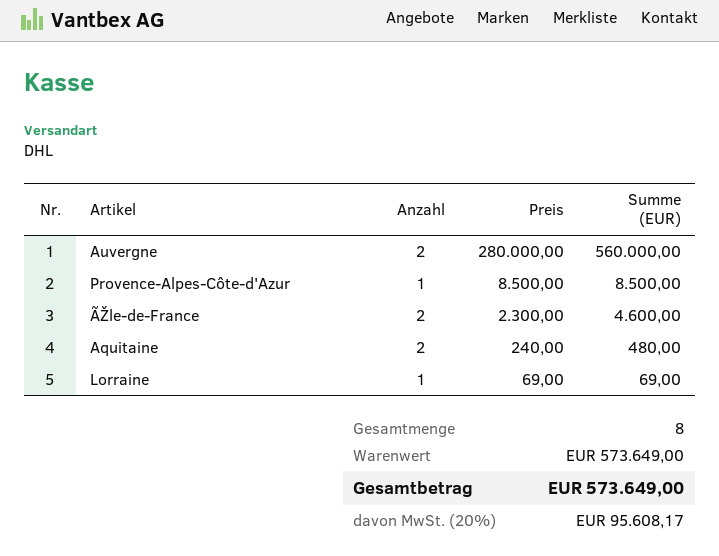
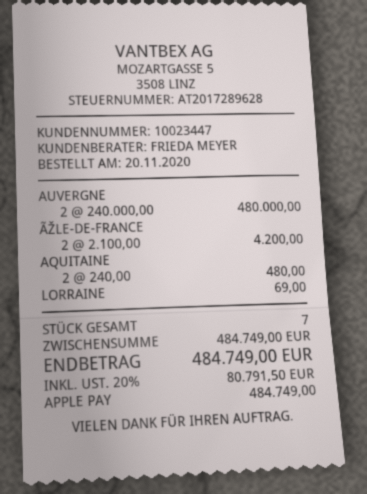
Auvergne: 2 x 280000.00 = 560000.00 -> 2 x 240000.00 = 480000.00
Provence-Alpes-Côte-d'Azur: 1 x 8500.00 = 8500.00 -> none
ÃŽle-de-France: 2 x 2300.00 = 4600.00 -> 2 x 2100.00 = 4200.00
total quantity: 8 -> 7
subtotal: 573649.00 -> 484749.00
tax: 20% = 95608.17 -> 20% = 80791.50
total: 573649.00 -> 484749.00

